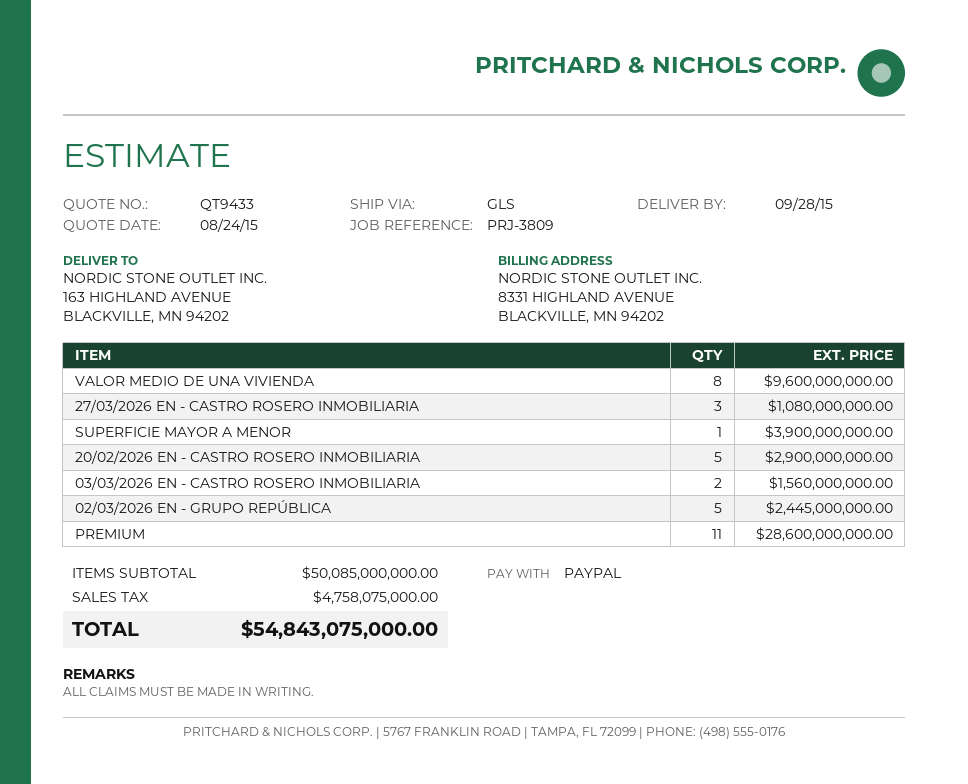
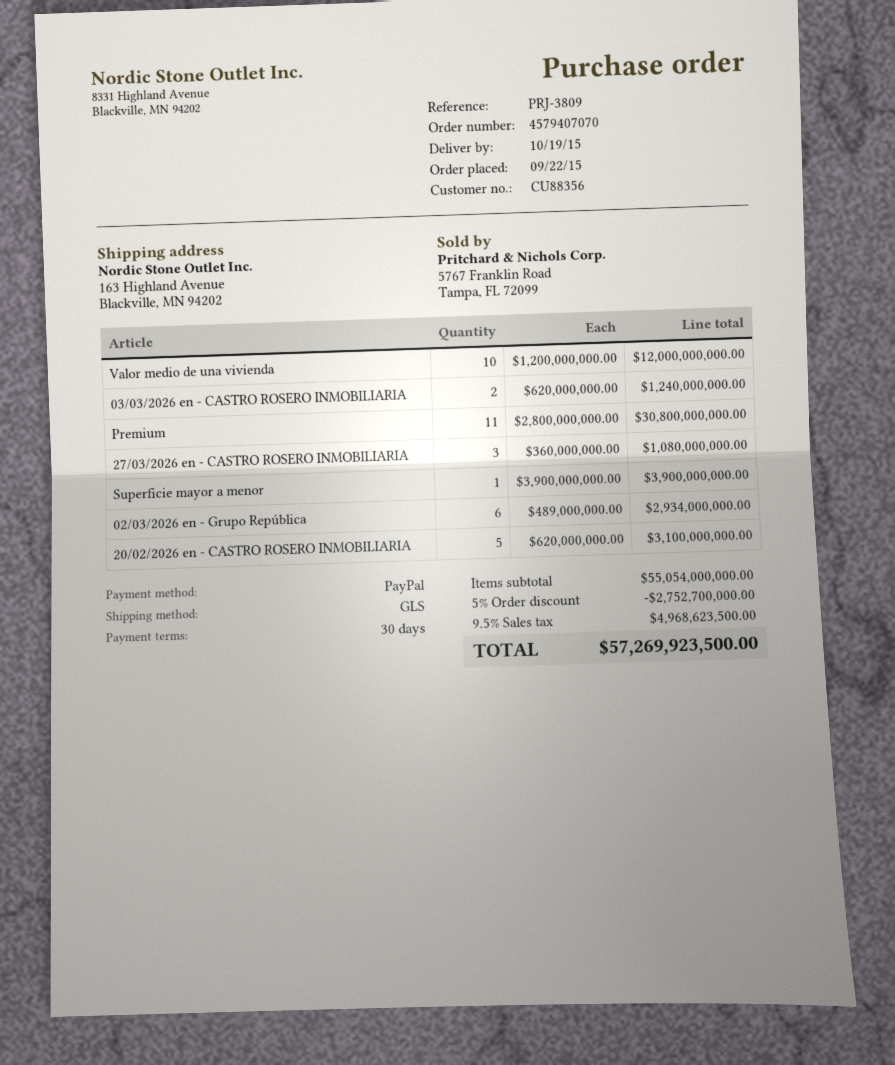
delivery date: 2015-09-28 -> 2015-10-19
VALOR MEDIO DE UNA VIVIENDA: 8 for 9600000000.00 -> 10 for 12000000000.00
20/02/2026 EN - CASTRO ROSERO INMOBILIARIA: 5 for 2900000000.00 -> 5 for 3100000000.00
03/03/2026 EN - CASTRO ROSERO INMOBILIARIA: 2 for 1560000000.00 -> 2 for 1240000000.00
02/03/2026 EN - GRUPO REPÚBLICA: 5 for 2445000000.00 -> 6 for 2934000000.00
PREMIUM: 11 for 28600000000.00 -> 11 for 30800000000.00
subtotal: 50085000000.00 -> 55054000000.00
discount: none -> 5% = 2752700000.00
tax: 4758075000.00 -> 4968623500.00
total: 54843075000.00 -> 57269923500.00

